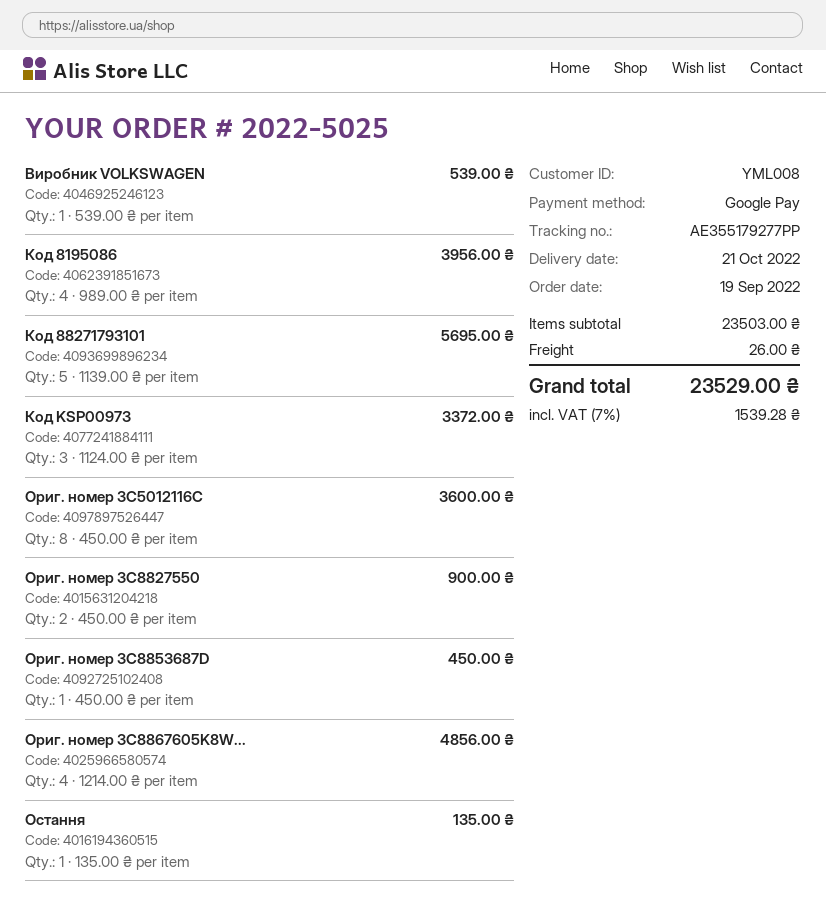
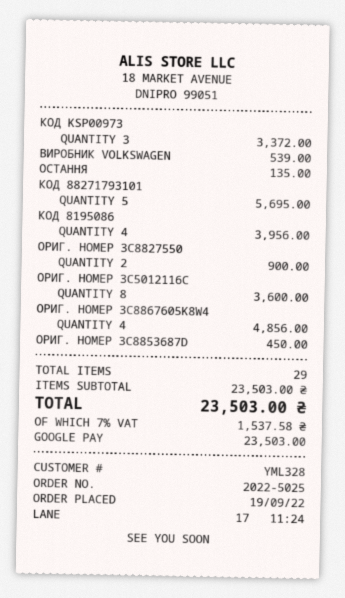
customer number: YML008 -> YML328
shipping: 26.00 -> none
tax: 7% = 1539.28 -> 7% = 1537.58
total: 23529.00 -> 23503.00

